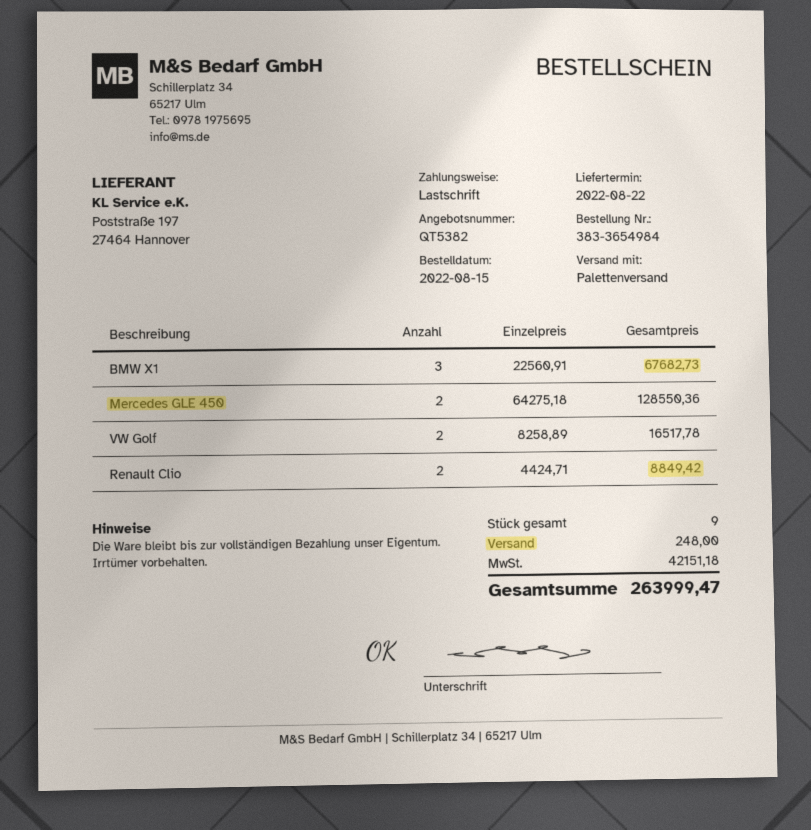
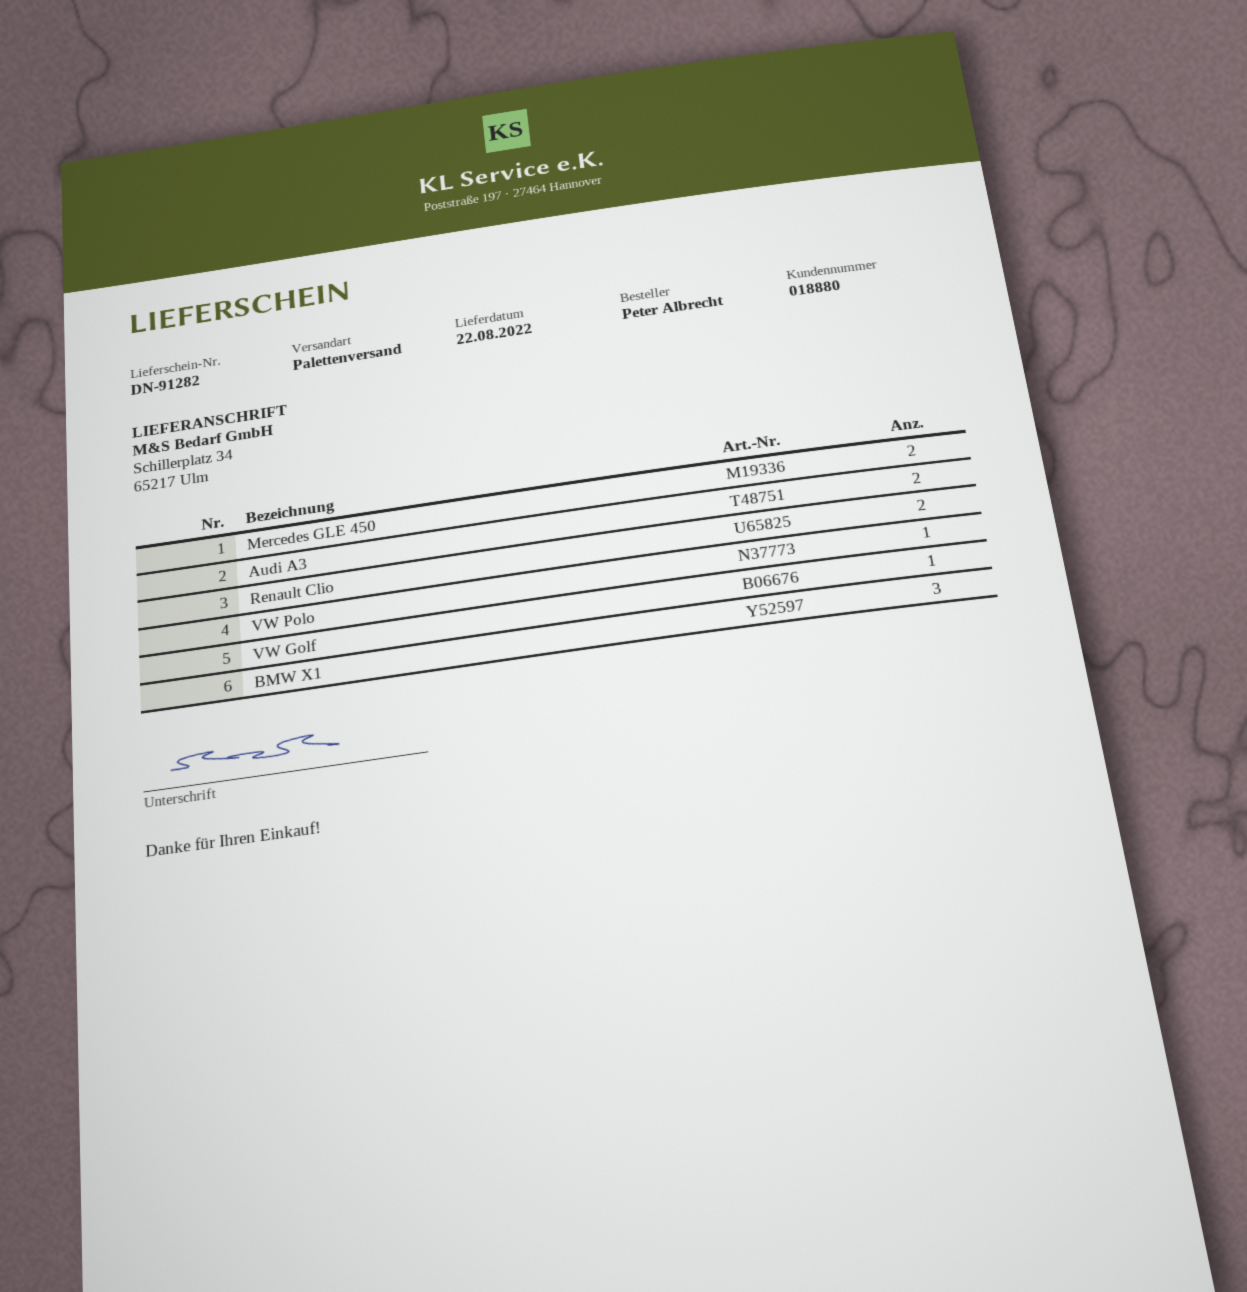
VW Golf: 2 -> 1
Audi A3: none -> 2
VW Polo: none -> 1

